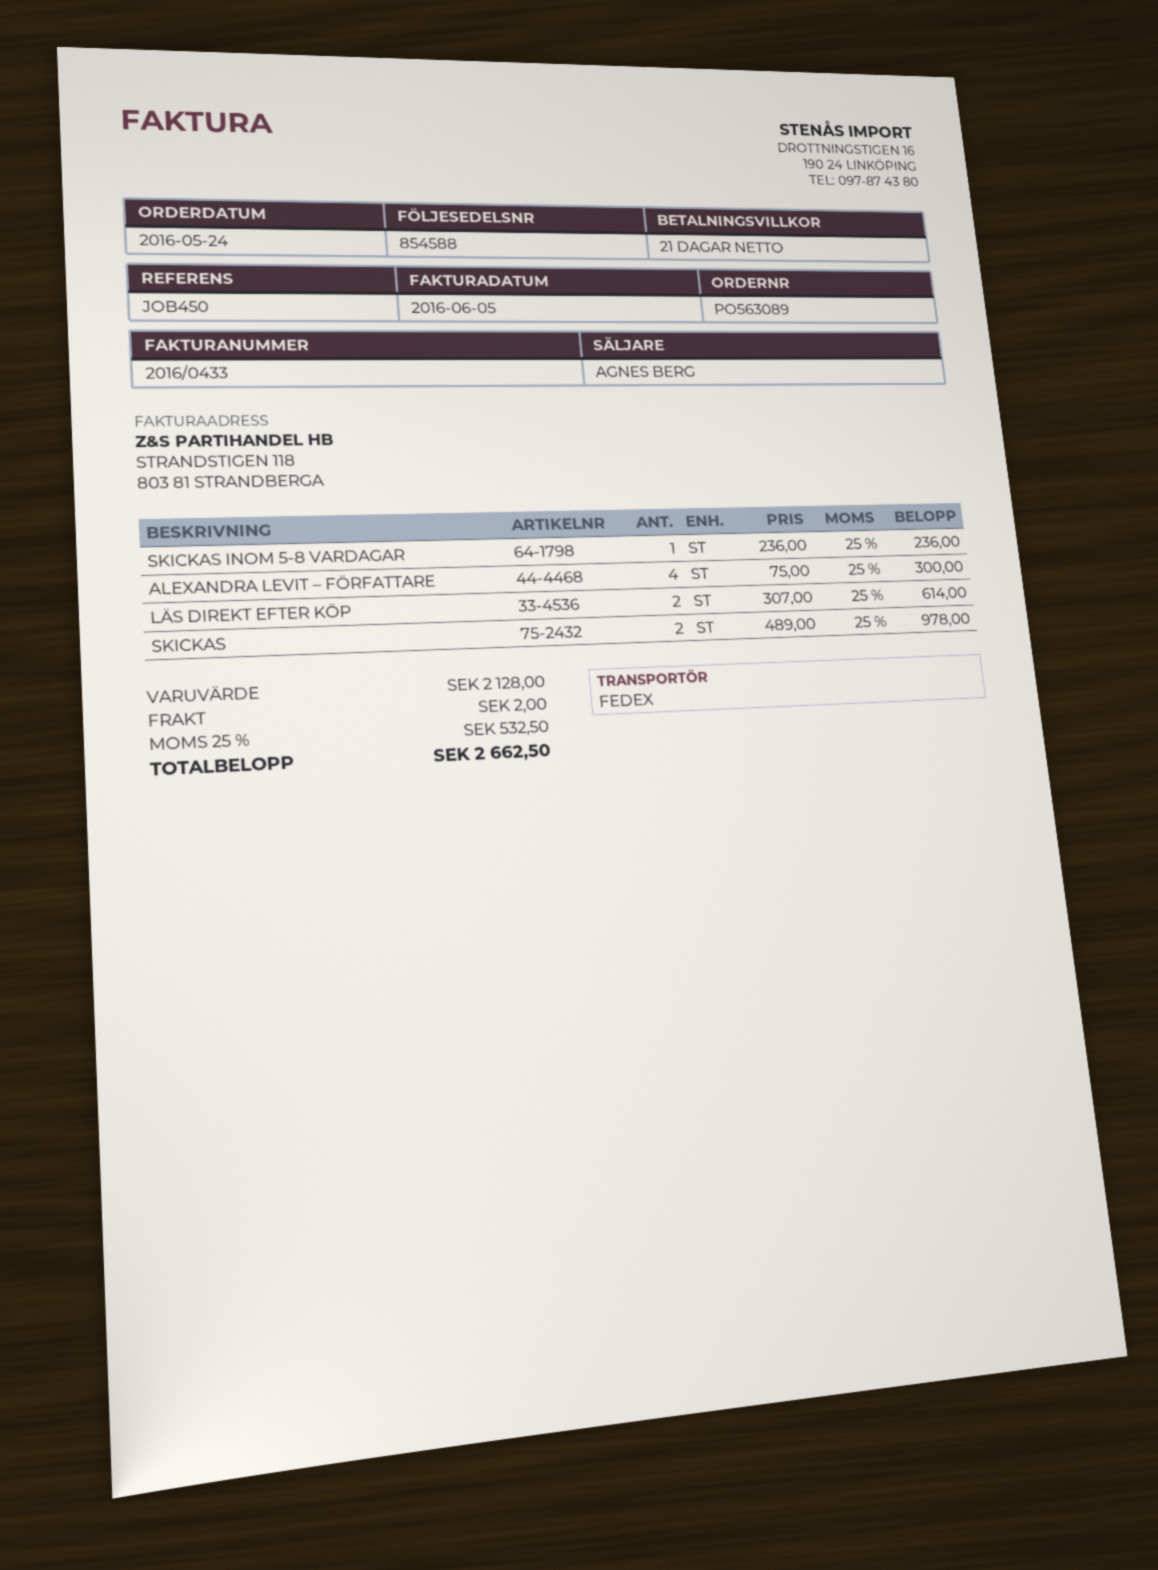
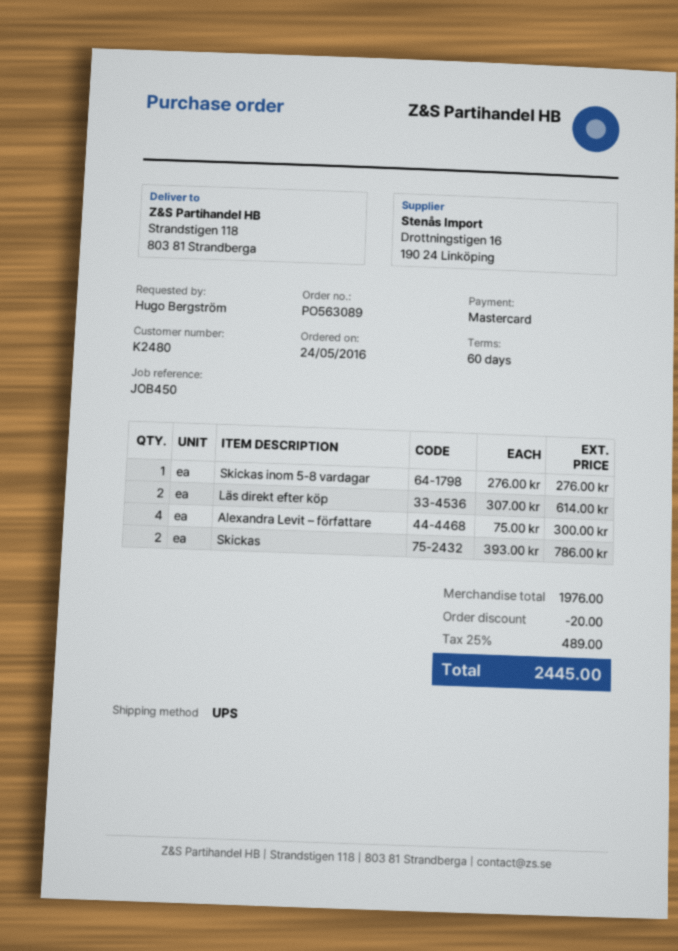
payment terms: 21 days -> 60 days
shipping method: FedEx -> UPS
SKICKAS INOM 5-8 VARDAGAR: 1 x 236.00 = 236.00 -> 1 x 276.00 = 276.00
SKICKAS: 2 x 489.00 = 978.00 -> 2 x 393.00 = 786.00
subtotal: 2128.00 -> 1976.00
discount: none -> 20.00
shipping: 2.00 -> none
tax: 25% = 532.50 -> 25% = 489.00
total: 2662.50 -> 2445.00

